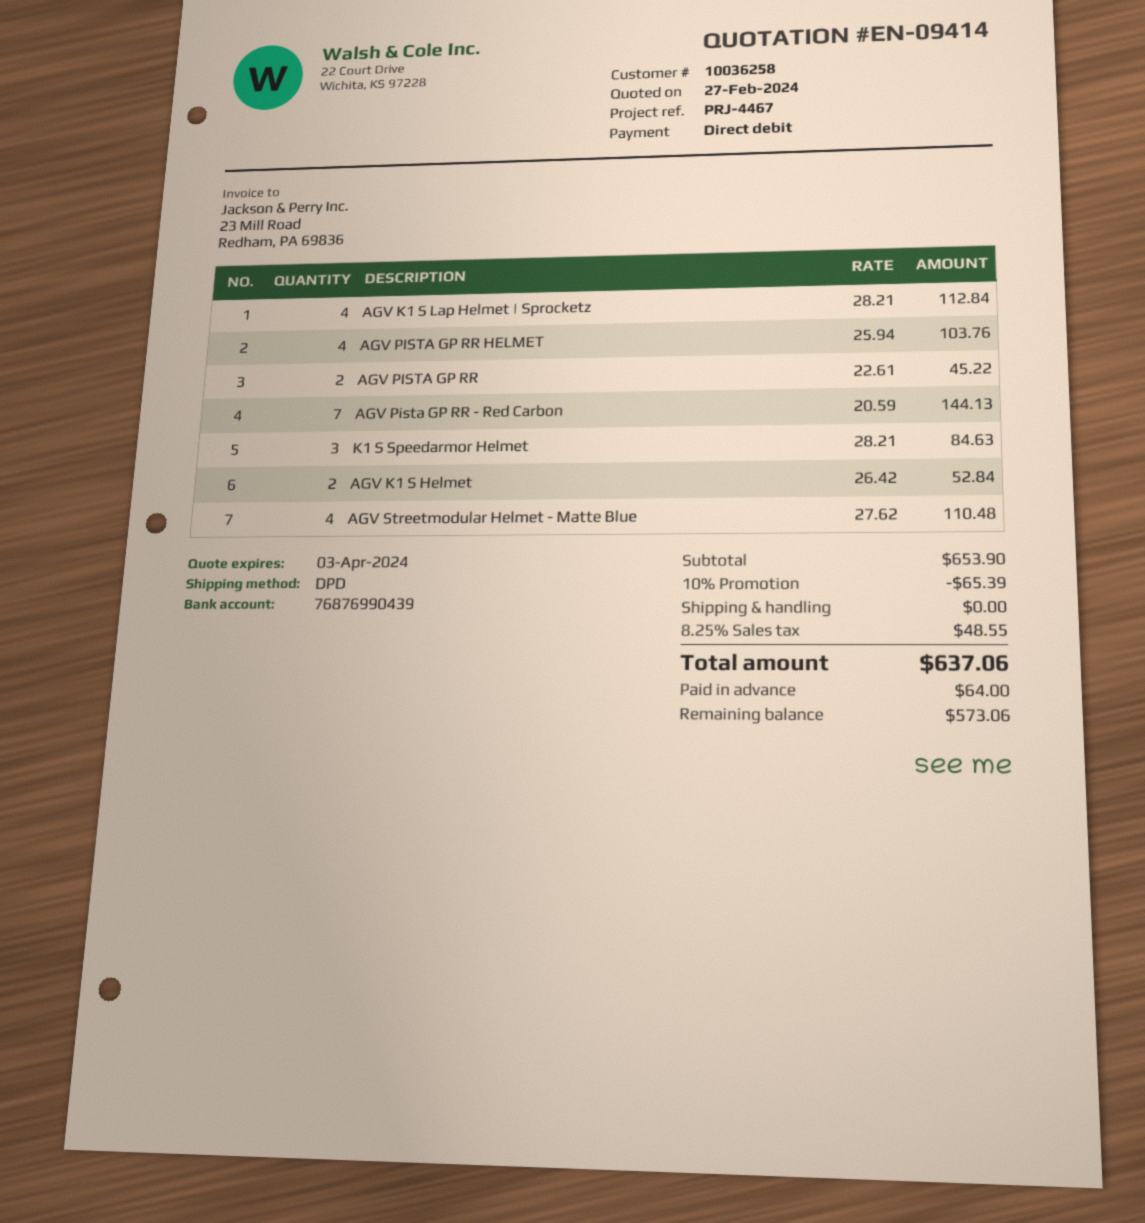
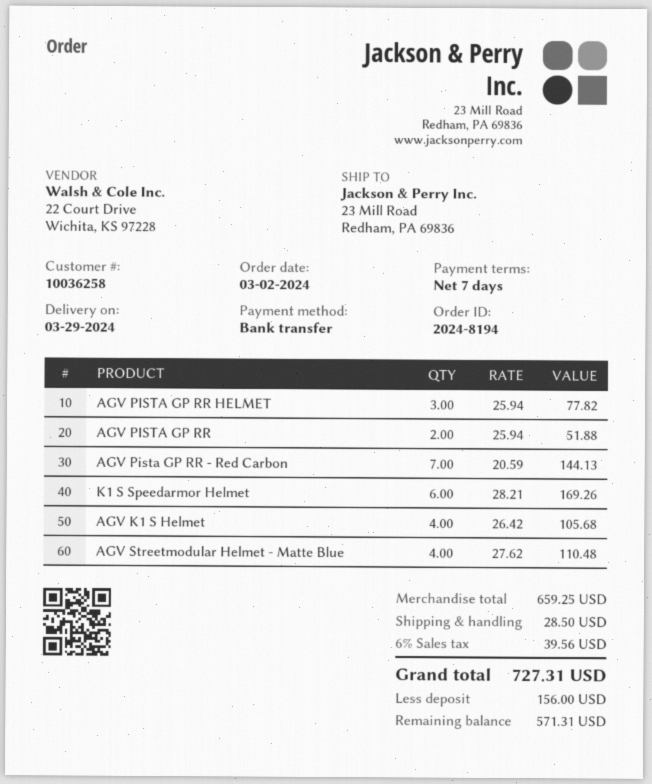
payment method: direct debit -> bank transfer
AGV K1 S Lap Helmet | Sprocketz: 4 x 28.21 = 112.84 -> none
AGV PISTA GP RR HELMET: 4 x 25.94 = 103.76 -> 3 x 25.94 = 77.82
AGV PISTA GP RR: 2 x 22.61 = 45.22 -> 2 x 25.94 = 51.88
K1 S Speedarmor Helmet: 3 x 28.21 = 84.63 -> 6 x 28.21 = 169.26
AGV K1 S Helmet: 2 x 26.42 = 52.84 -> 4 x 26.42 = 105.68
subtotal: 653.90 -> 659.25
discount: 10% = 65.39 -> none
shipping: 0.00 -> 28.50
tax: 8.25% = 48.55 -> 6% = 39.56
total: 637.06 -> 727.31
deposit: 64.00 -> 156.00
balance: 573.06 -> 571.31

